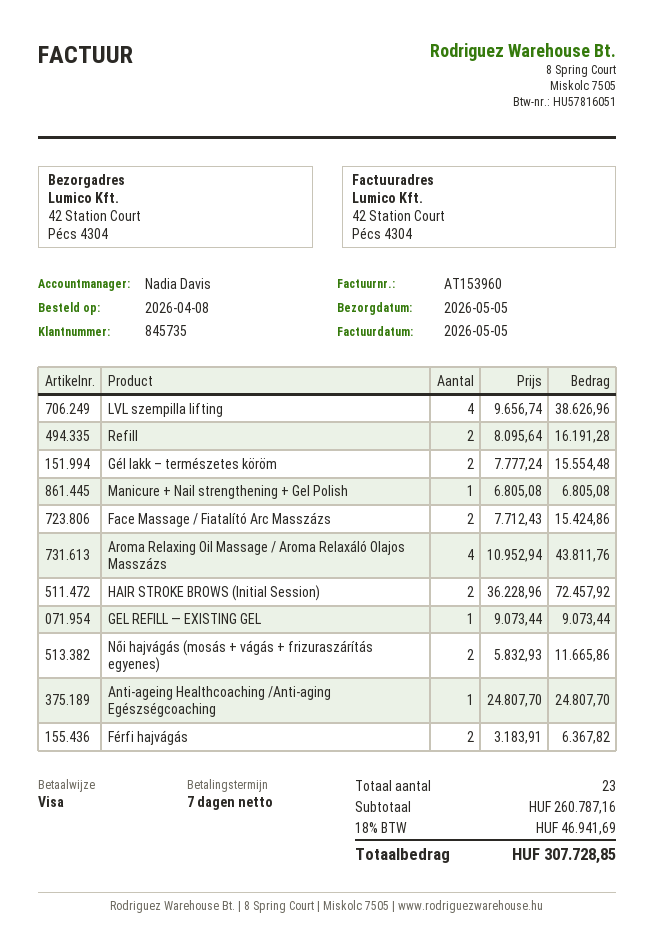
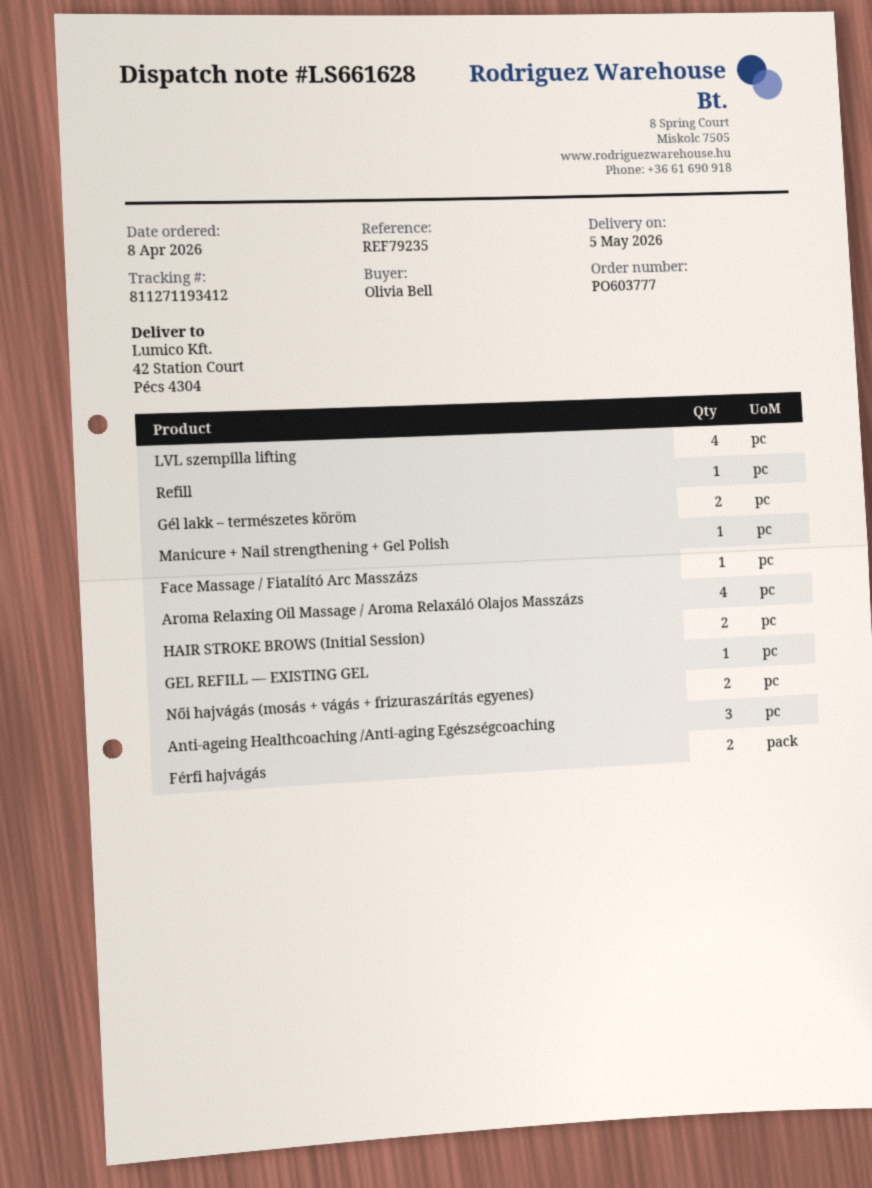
Refill: 2 -> 1
Face Massage / Fiatalító Arc Masszázs: 2 -> 1
Anti-ageing Healthcoaching /Anti-aging Egészségcoaching: 1 -> 3

